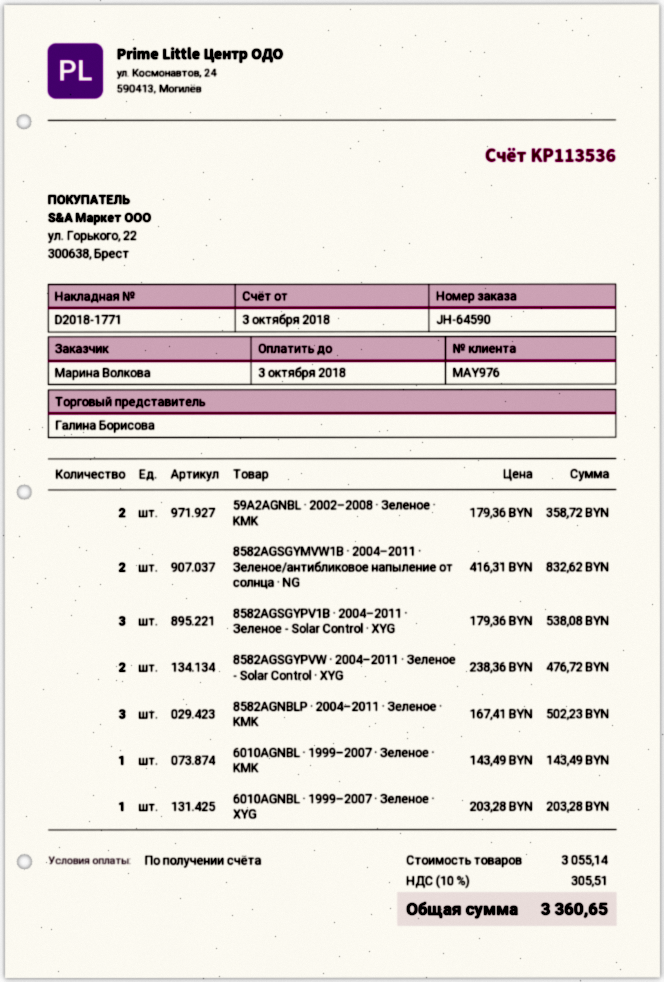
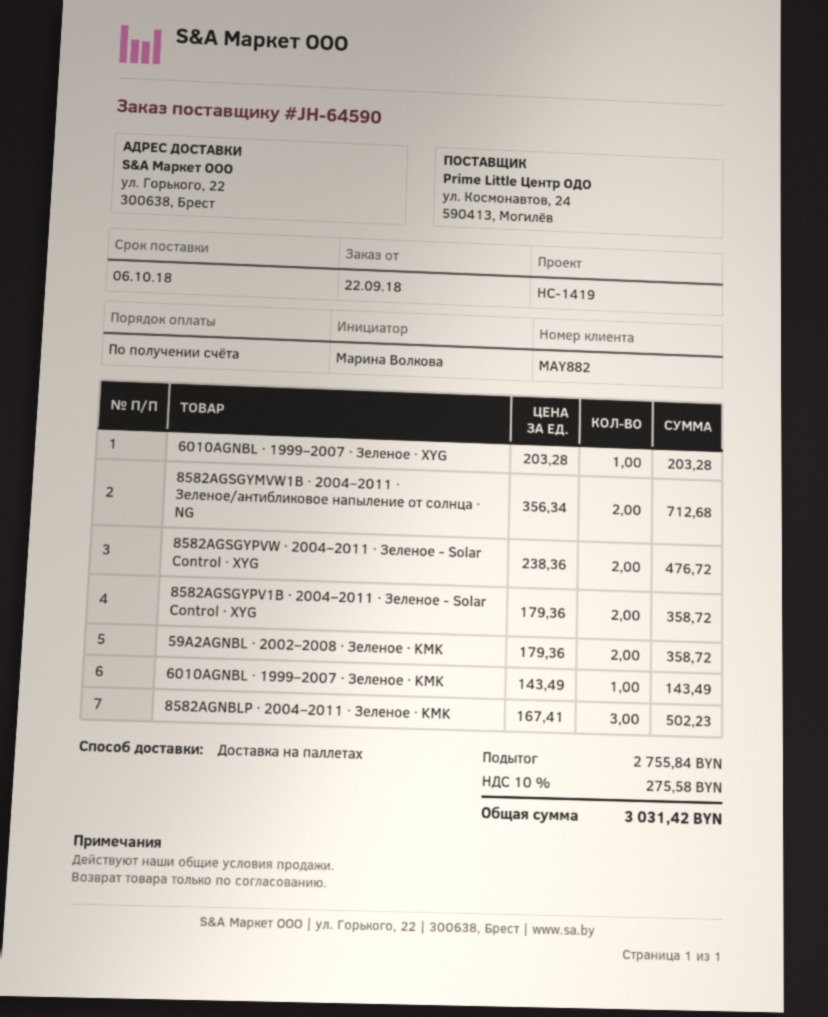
customer number: MAY976 -> MAY882
8582AGSGYMVW1B · 2004–2011 · Зеленое/антибликовое напыление от солнца · NG: 2 x 416.31 = 832.62 -> 2 x 356.34 = 712.68
8582AGSGYPV1B · 2004–2011 · Зеленое - Solar Control · XYG: 3 x 179.36 = 538.08 -> 2 x 179.36 = 358.72
subtotal: 3055.14 -> 2755.84
tax: 10% = 305.51 -> 10% = 275.58
total: 3360.65 -> 3031.42

